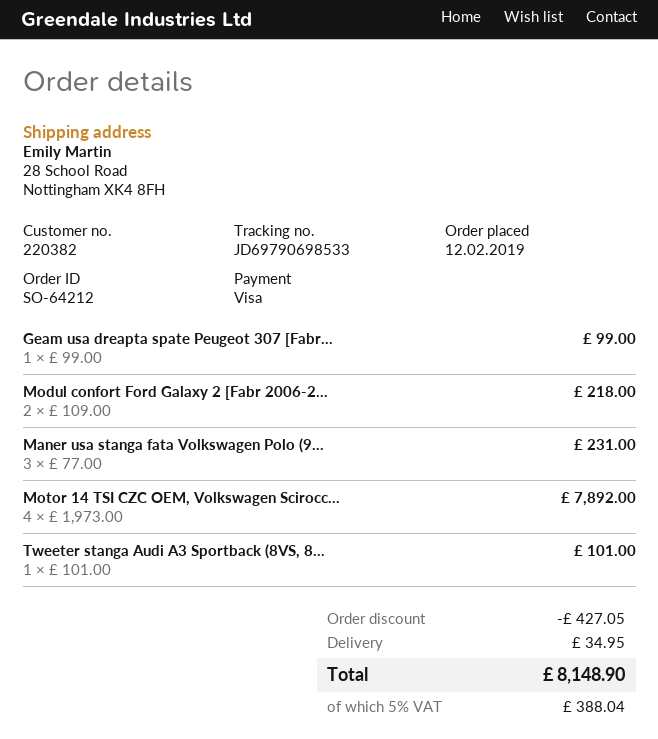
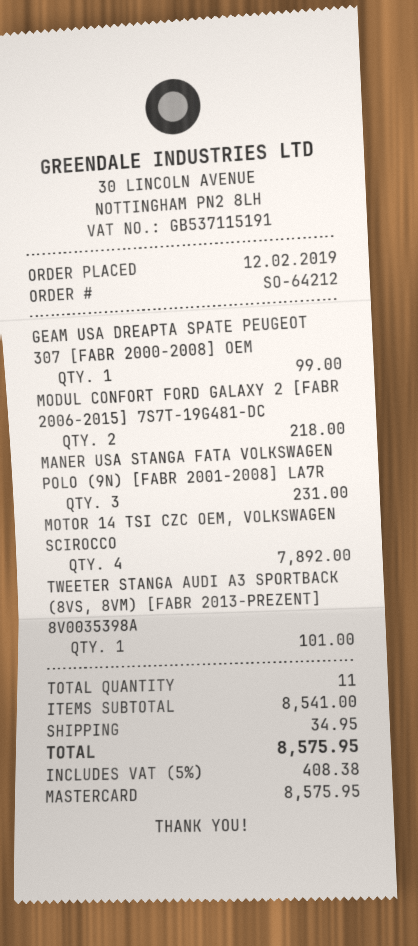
payment method: Visa -> Mastercard
discount: 427.05 -> none
tax: 5% = 388.04 -> 5% = 408.38
total: 8148.90 -> 8575.95

